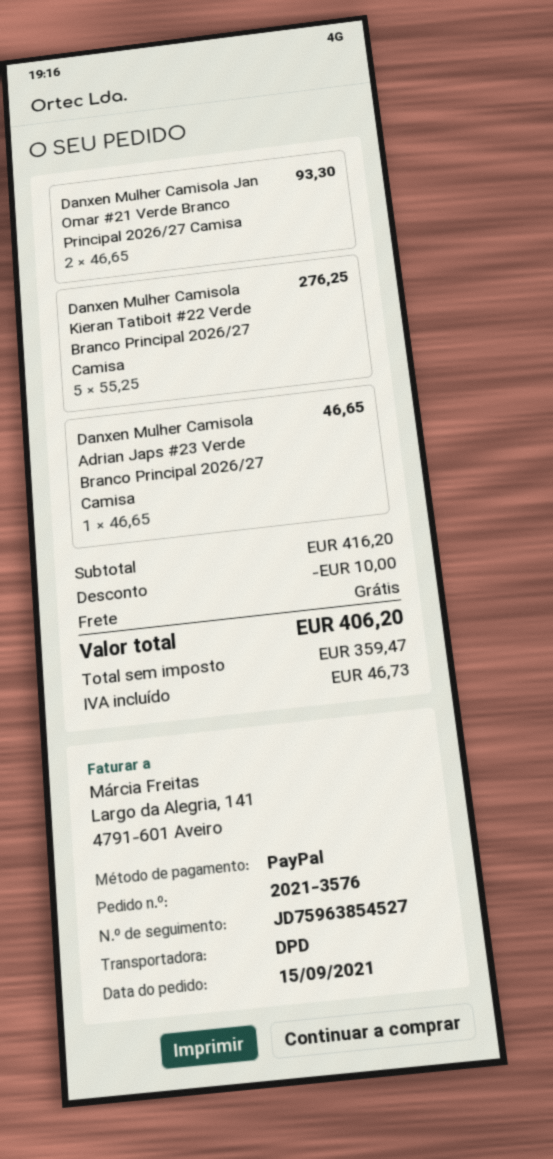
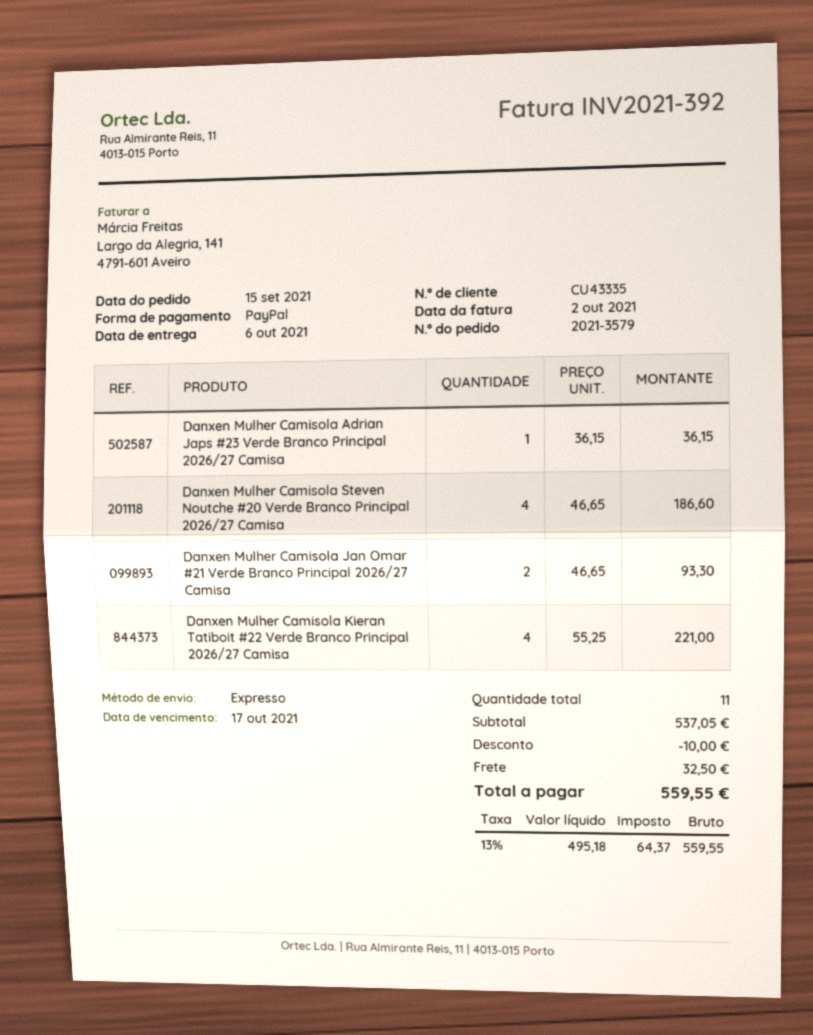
order number: 2021-3576 -> 2021-3579
shipping method: DPD -> express
Danxen Mulher Camisola Kieran Tatiboit #22 Verde Branco Principal 2026/27 Camisa: 5 x 55.25 = 276.25 -> 4 x 55.25 = 221.00
Danxen Mulher Camisola Adrian Japs #23 Verde Branco Principal 2026/27 Camisa: 1 x 46.65 = 46.65 -> 1 x 36.15 = 36.15
Danxen Mulher Camisola Steven Noutche #20 Verde Branco Principal 2026/27 Camisa: none -> 4 x 46.65 = 186.60
subtotal: 416.20 -> 537.05
shipping: 0.00 -> 32.50
net: 359.47 -> 495.18
tax: 46.73 -> 64.37
total: 406.20 -> 559.55

